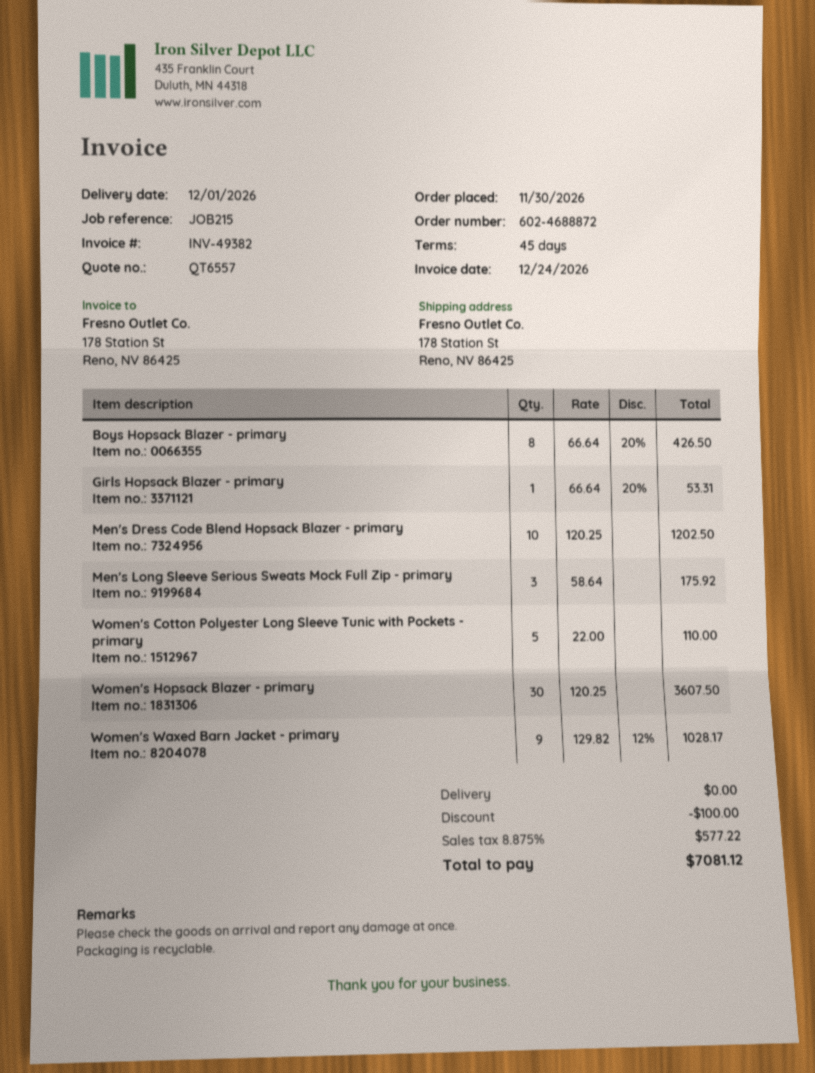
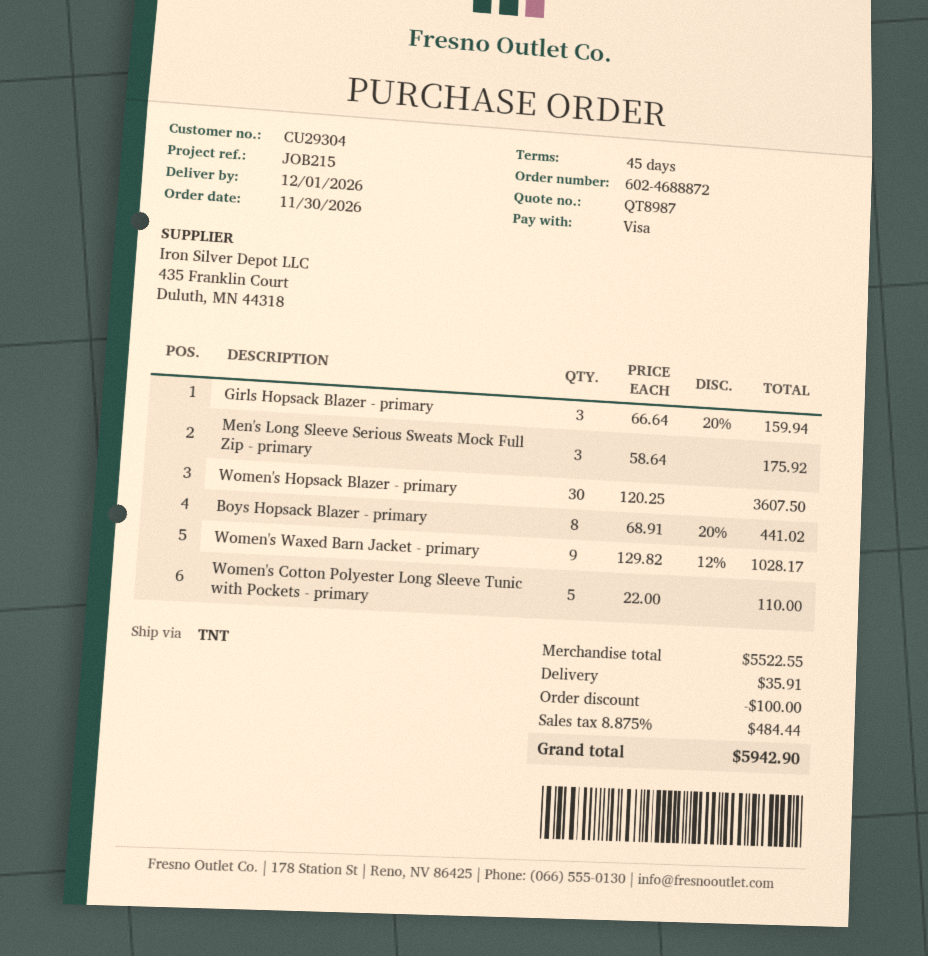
quote number: QT6557 -> QT8987
Boys Hopsack Blazer - primary: 8 x 66.64 - 20% = 426.50 -> 8 x 68.91 - 20% = 441.02
Girls Hopsack Blazer - primary: 1 x 66.64 - 20% = 53.31 -> 3 x 66.64 - 20% = 159.94
Men's Dress Code Blend Hopsack Blazer - primary: 10 x 120.25 = 1202.50 -> none
shipping: 0.00 -> 35.91
tax: 8.875% = 577.22 -> 8.875% = 484.44
total: 7081.12 -> 5942.90

